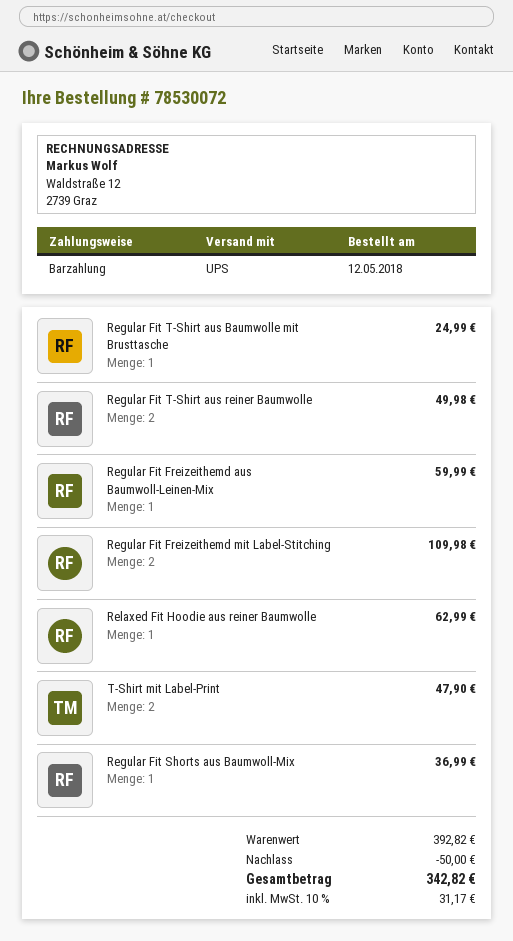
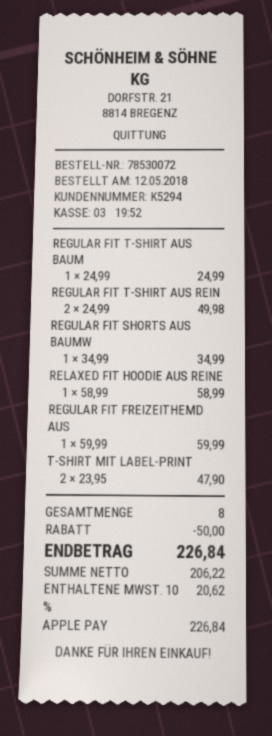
payment method: cash -> Apple Pay
Regular Fit Freizeithemd mit Label-Stitching: 2 for 109.98 -> none
Relaxed Fit Hoodie aus reiner Baumwolle: 1 for 62.99 -> 1 for 58.99
Regular Fit Shorts aus Baumwoll-Mix: 1 for 36.99 -> 1 for 34.99
tax: 10% = 31.17 -> 10% = 20.62
total: 342.82 -> 226.84

